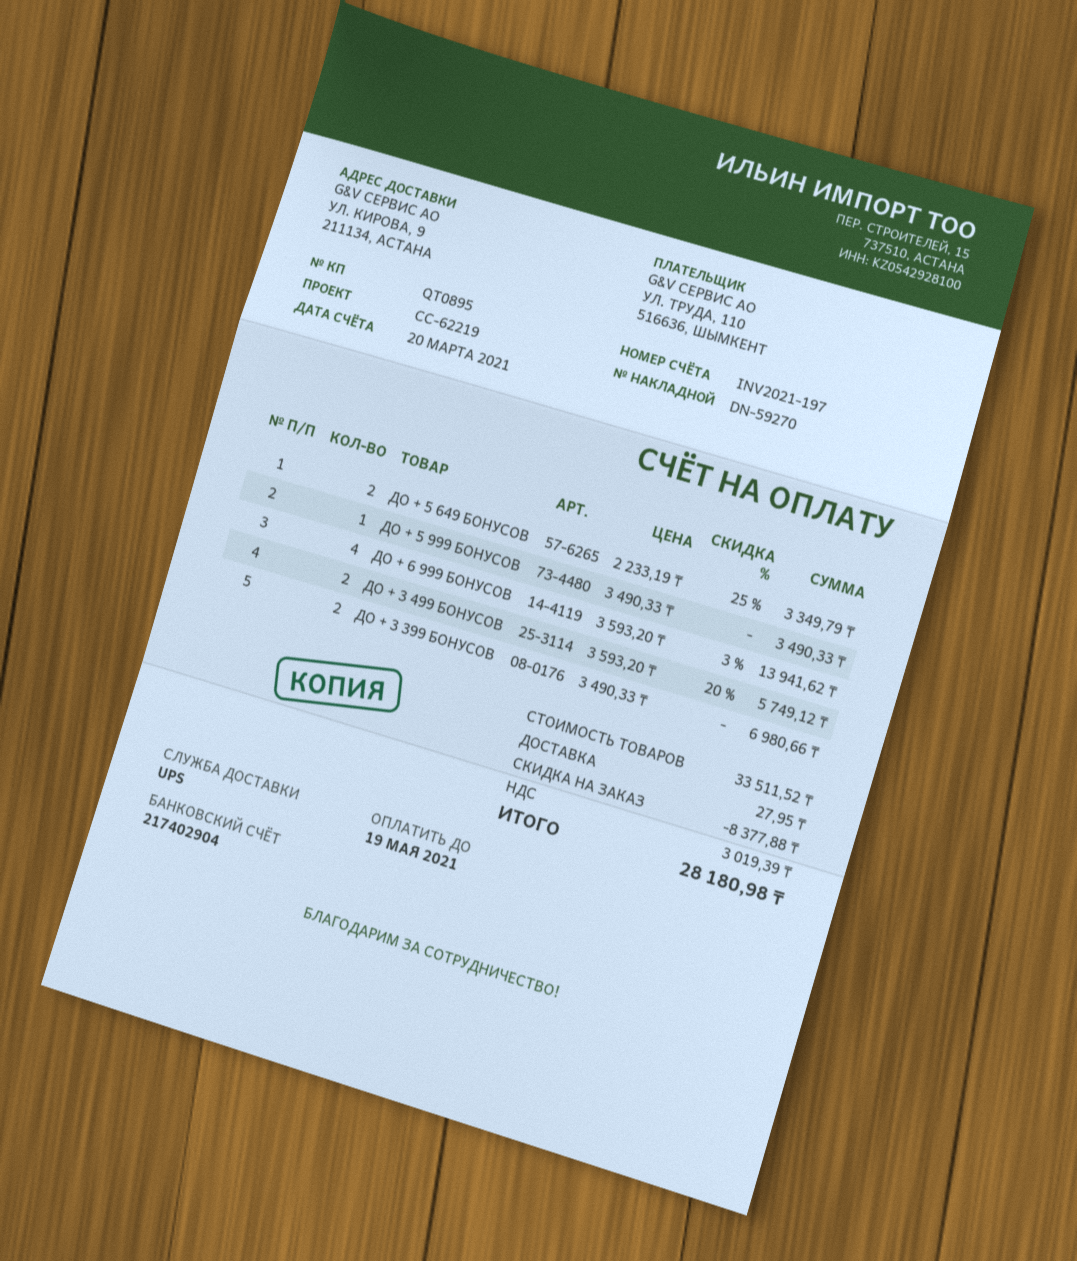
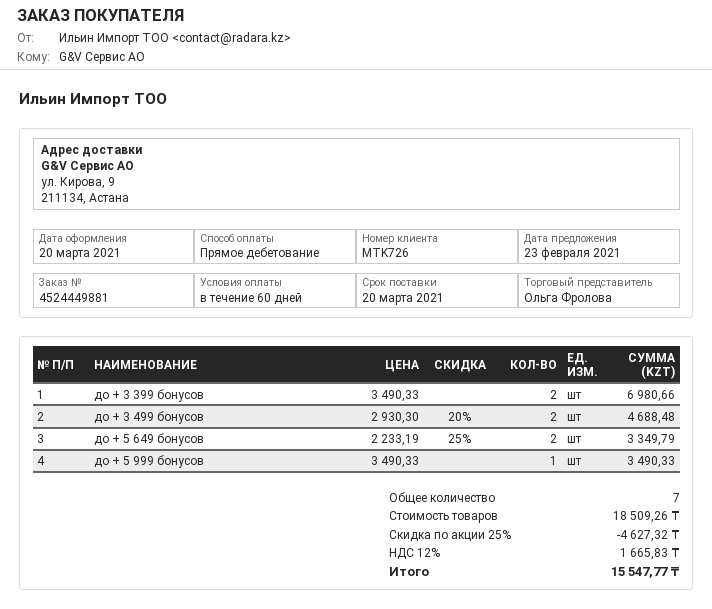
ДО + 6 999 БОНУСОВ: 4 x 3593.20 - 3% = 13941.62 -> none
ДО + 3 499 БОНУСОВ: 2 x 3593.20 - 20% = 5749.12 -> 2 x 2930.30 - 20% = 4688.48
subtotal: 33511.52 -> 18509.26
discount: 8377.88 -> 4627.32
shipping: 27.95 -> none
tax: 3019.39 -> 1665.83
total: 28180.98 -> 15547.77

